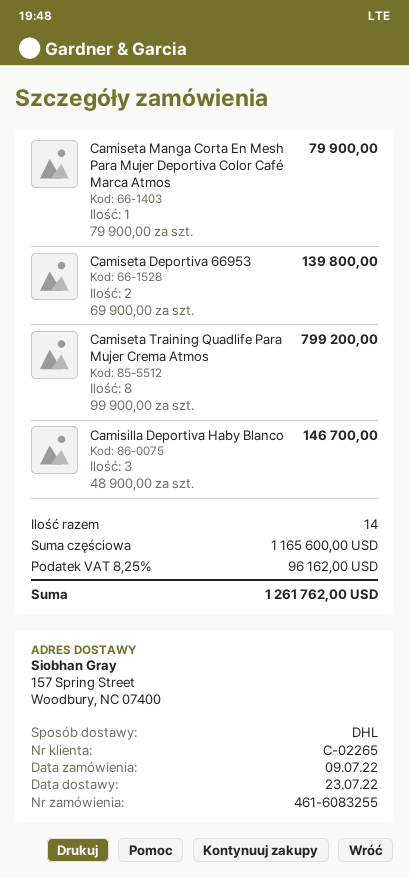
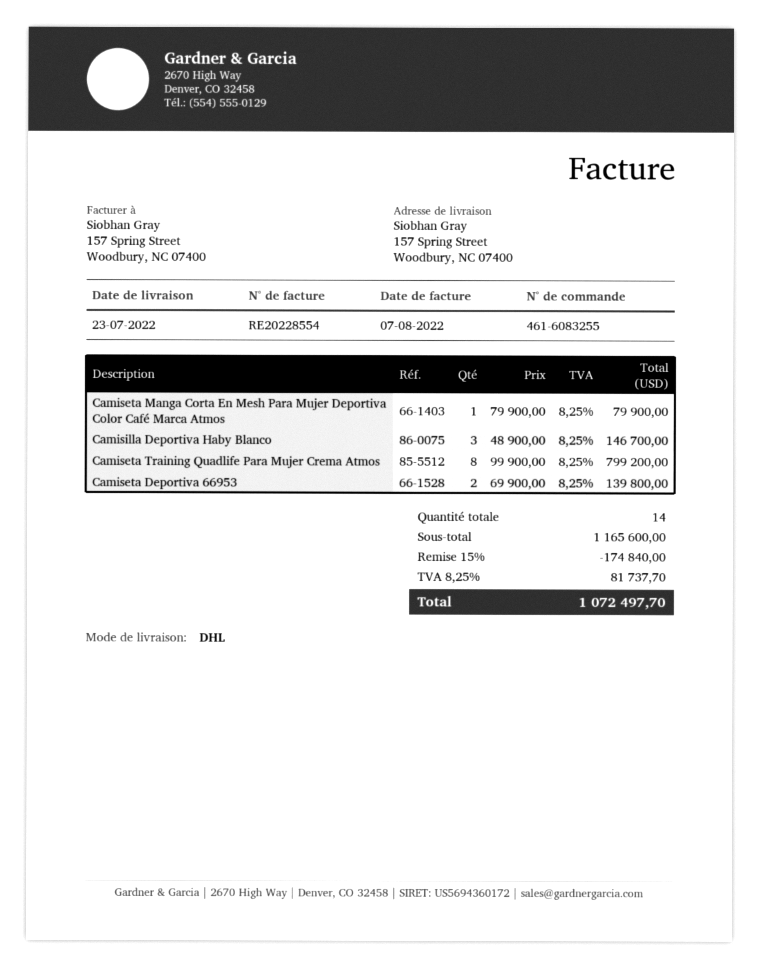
discount: none -> 15% = 174840.00
tax: 8.25% = 96162.00 -> 8.25% = 81737.70
total: 1261762.00 -> 1072497.70

